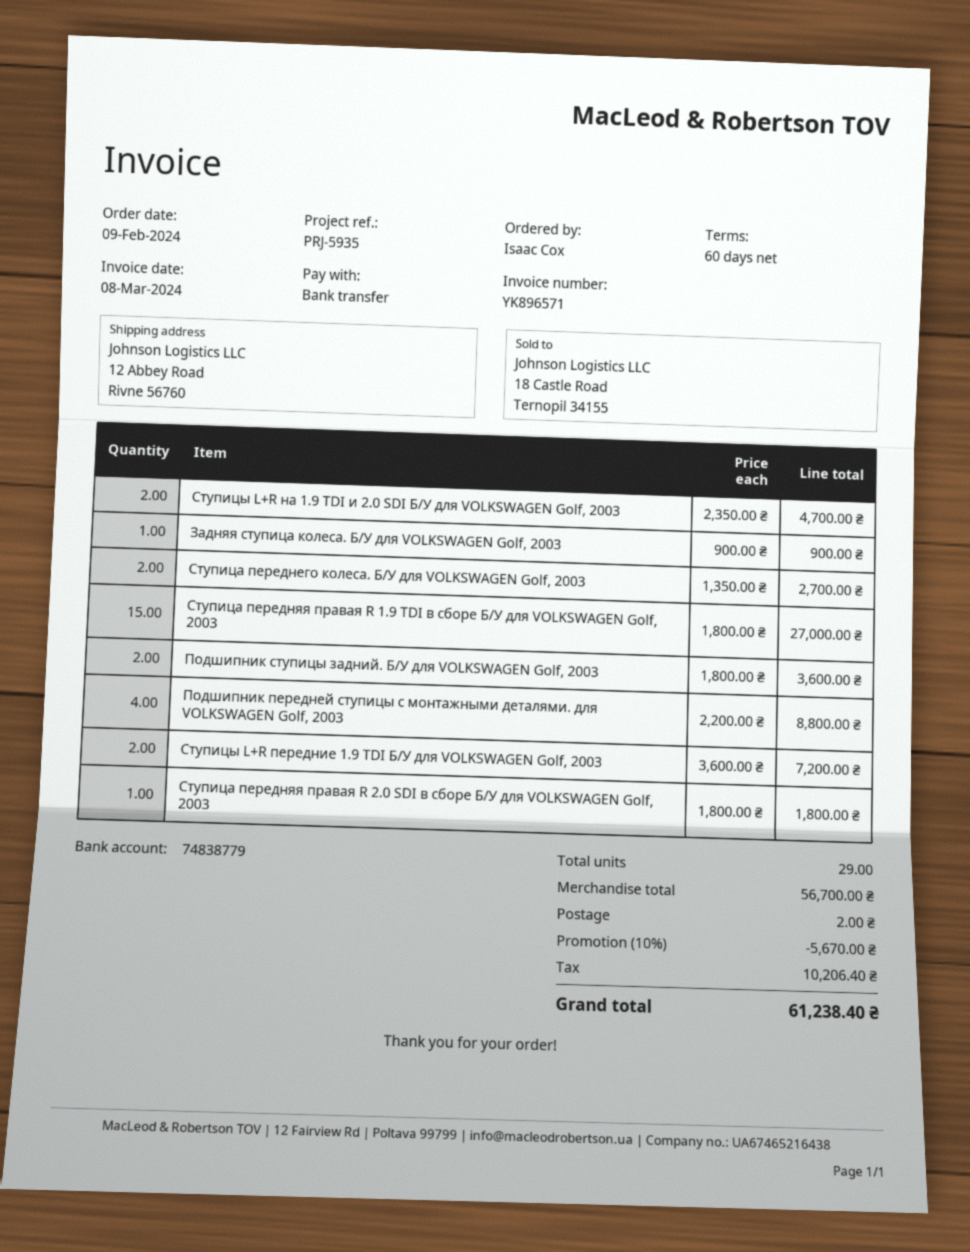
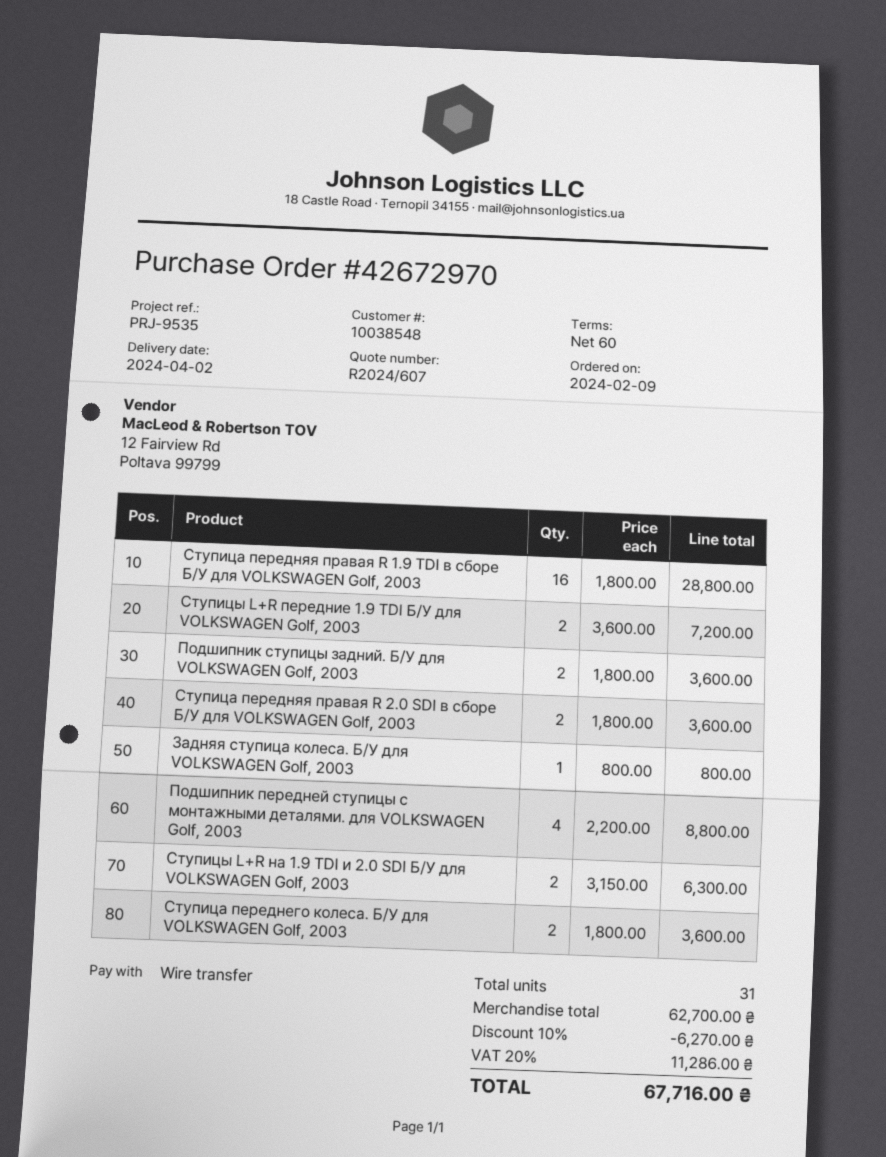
reference: PRJ-5935 -> PRJ-9535
Ступицы L+R на 1.9 TDI и 2.0 SDI Б/У для VOLKSWAGEN Golf, 2003: 2 x 2350.00 = 4700.00 -> 2 x 3150.00 = 6300.00
Задняя ступица колеса. Б/У для VOLKSWAGEN Golf, 2003: 1 x 900.00 = 900.00 -> 1 x 800.00 = 800.00
Ступица переднего колеса. Б/У для VOLKSWAGEN Golf, 2003: 2 x 1350.00 = 2700.00 -> 2 x 1800.00 = 3600.00
Ступица передняя правая R 1.9 TDI в сборе Б/У для VOLKSWAGEN Golf, 2003: 15 x 1800.00 = 27000.00 -> 16 x 1800.00 = 28800.00
Ступица передняя правая R 2.0 SDI в сборе Б/У для VOLKSWAGEN Golf, 2003: 1 x 1800.00 = 1800.00 -> 2 x 1800.00 = 3600.00
total quantity: 29 -> 31
subtotal: 56700.00 -> 62700.00
discount: 10% = 5670.00 -> 10% = 6270.00
shipping: 2.00 -> none
tax: 10206.40 -> 11286.00
total: 61238.40 -> 67716.00

